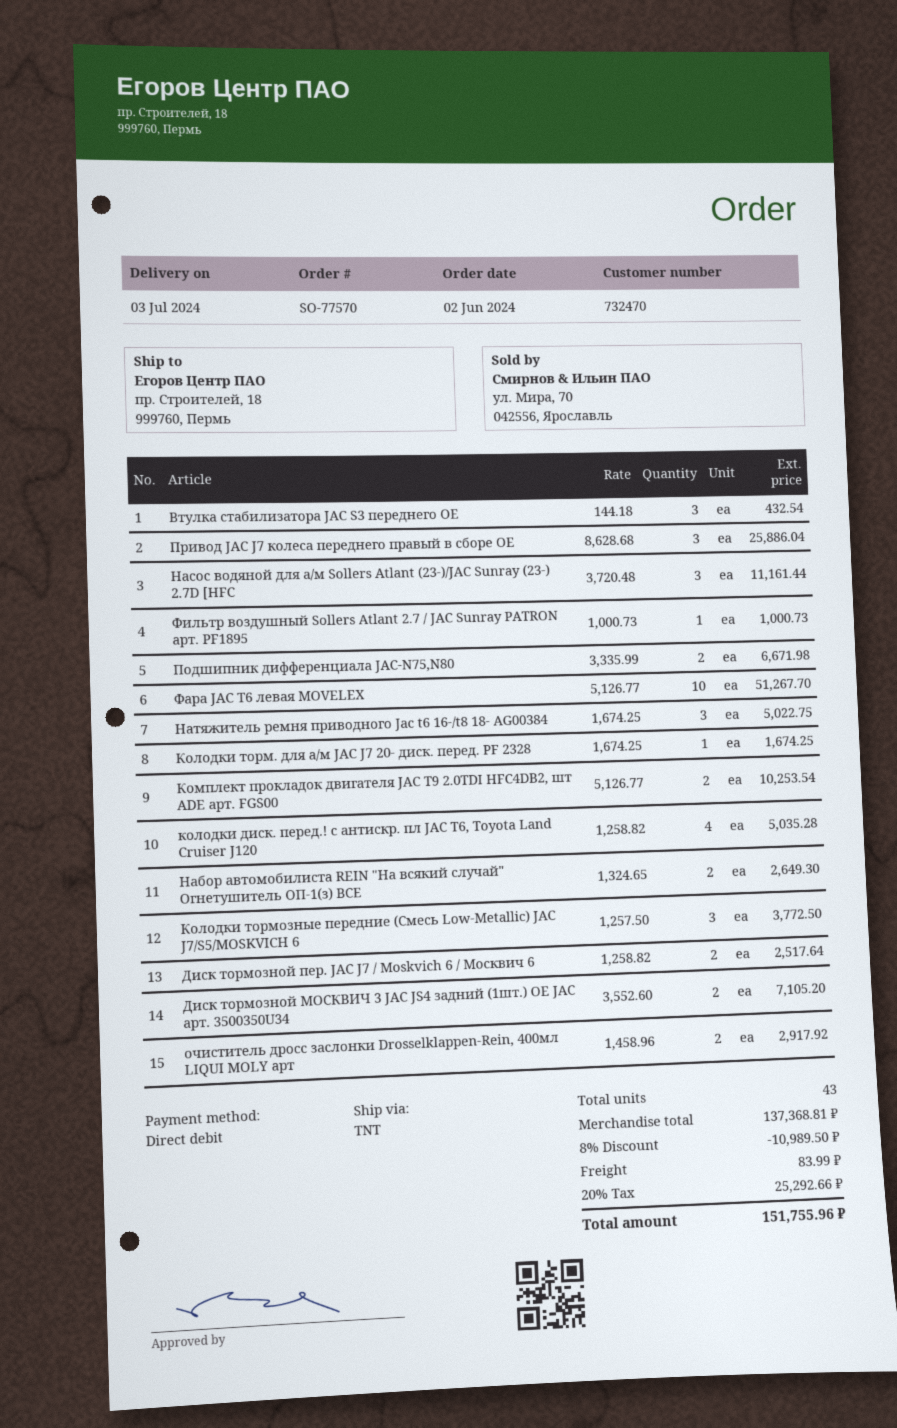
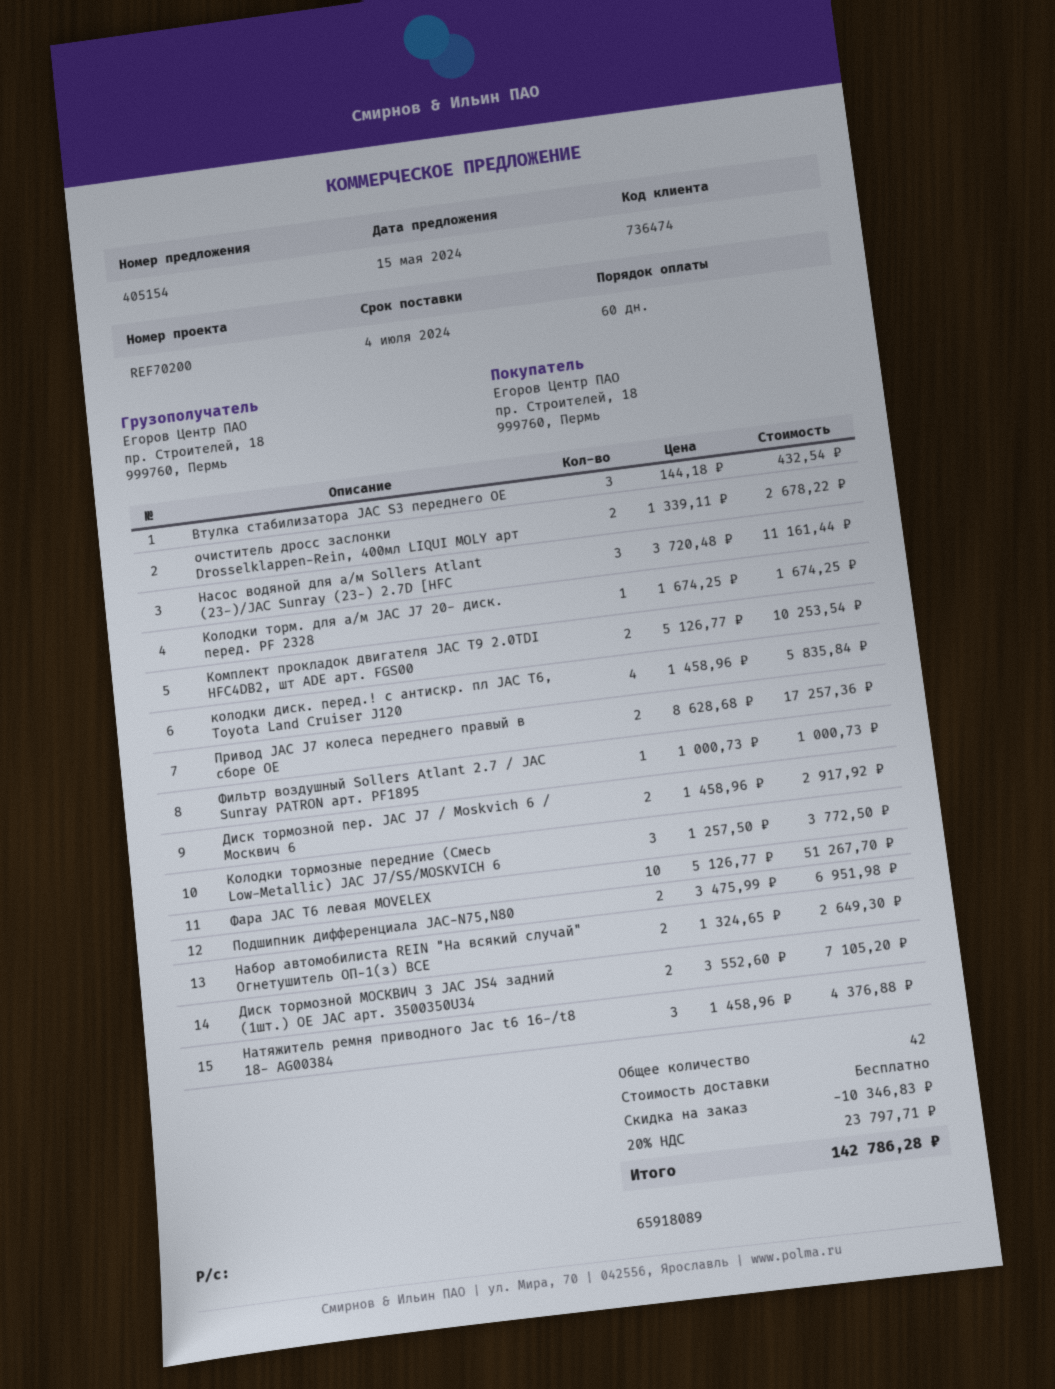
delivery date: 2024-07-03 -> 2024-07-04
customer number: 732470 -> 736474
Привод JAC J7 колеса переднего правый в сборе OE: 3 x 8628.68 = 25886.04 -> 2 x 8628.68 = 17257.36
Подшипник дифференциала JAC-N75,N80: 2 x 3335.99 = 6671.98 -> 2 x 3475.99 = 6951.98
Натяжитель ремня приводного Jac t6 16-/t8 18- AG00384: 3 x 1674.25 = 5022.75 -> 3 x 1458.96 = 4376.88
колодки диск. перед.! с антискр. пл JAC T6, Toyota Land Cruiser J120: 4 x 1258.82 = 5035.28 -> 4 x 1458.96 = 5835.84
Диск тормозной пер. JAC J7 / Moskvich 6 / Москвич 6: 2 x 1258.82 = 2517.64 -> 2 x 1458.96 = 2917.92
очиститель дросс заслонки Drosselklappen-Rein, 400мл LIQUI MOLY арт: 2 x 1458.96 = 2917.92 -> 2 x 1339.11 = 2678.22
total quantity: 43 -> 42
discount: 10989.50 -> 10346.83
shipping: 83.99 -> 0.00
tax: 20% = 25292.66 -> 20% = 23797.71
total: 151755.96 -> 142786.28

